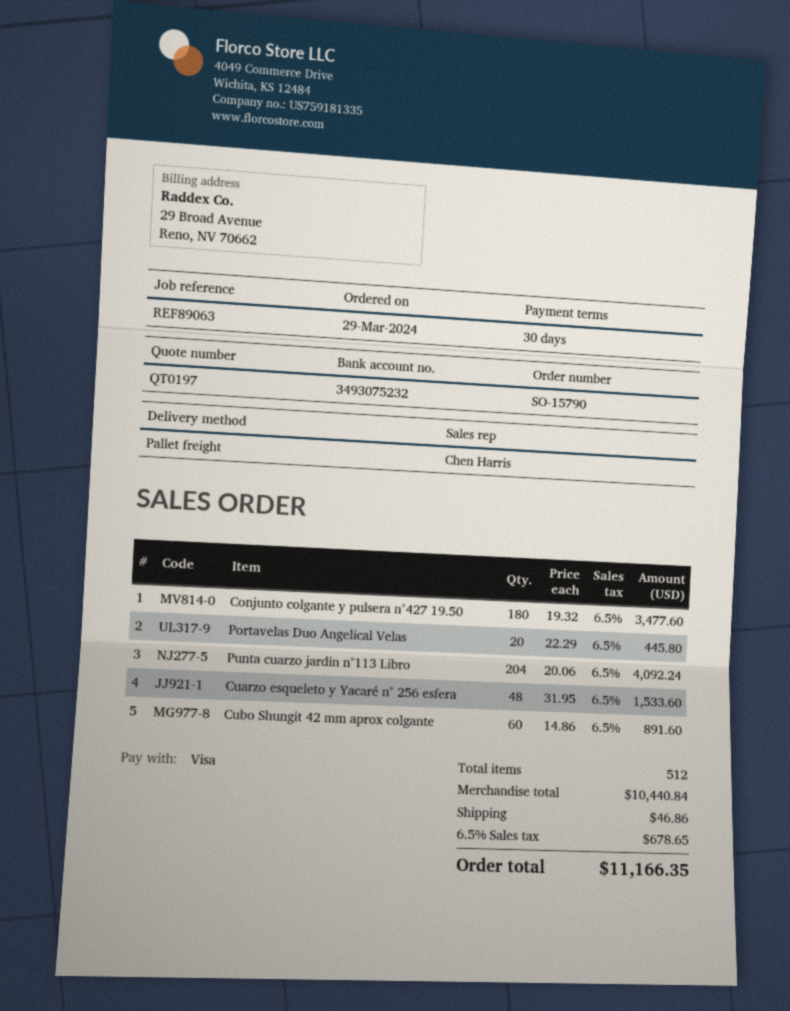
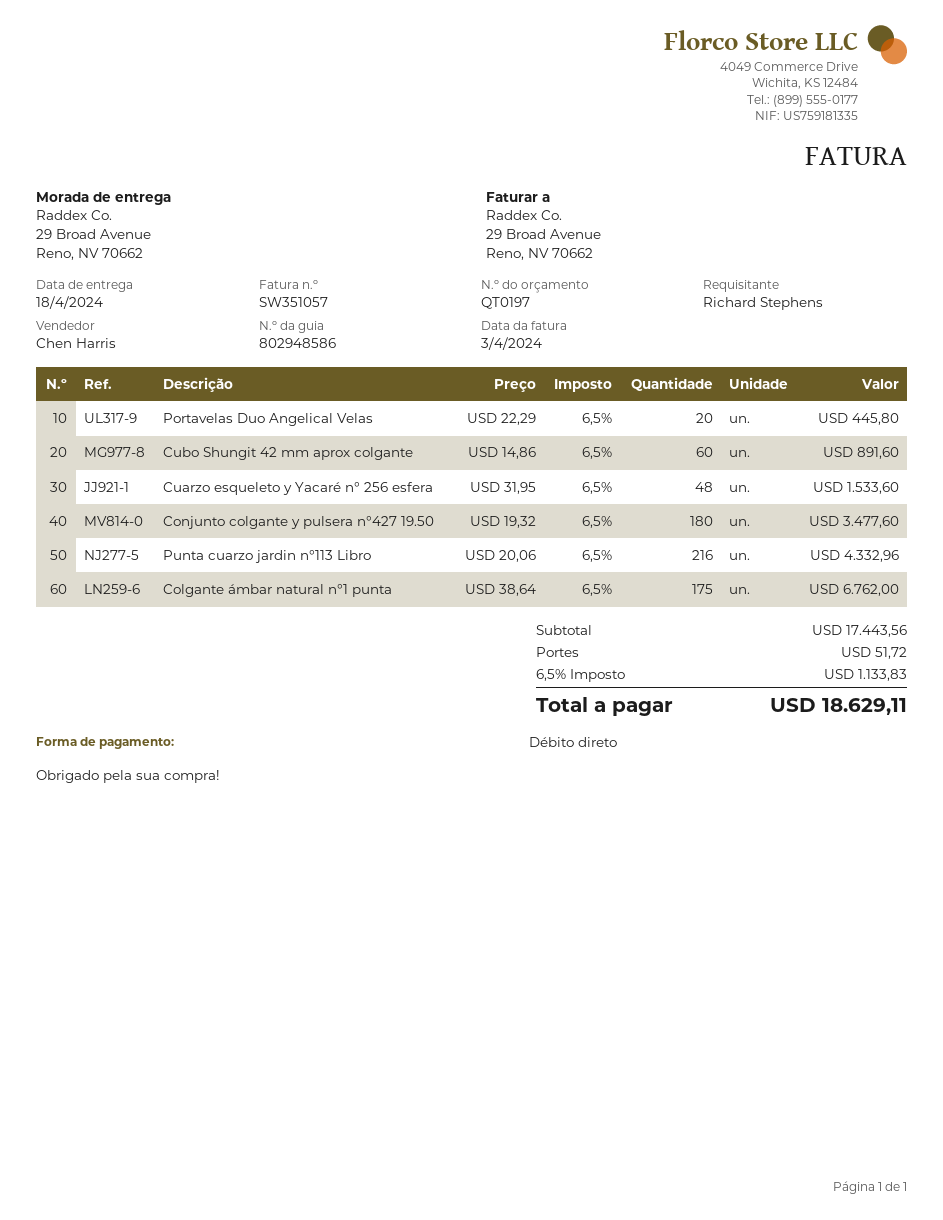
payment method: Visa -> direct debit
Punta cuarzo jardin n°113 Libro: 204 x 20.06 = 4092.24 -> 216 x 20.06 = 4332.96
Colgante ámbar natural n°1 punta: none -> 175 x 38.64 = 6762.00
subtotal: 10440.84 -> 17443.56
shipping: 46.86 -> 51.72
tax: 6.5% = 678.65 -> 6.5% = 1133.83
total: 11166.35 -> 18629.11

